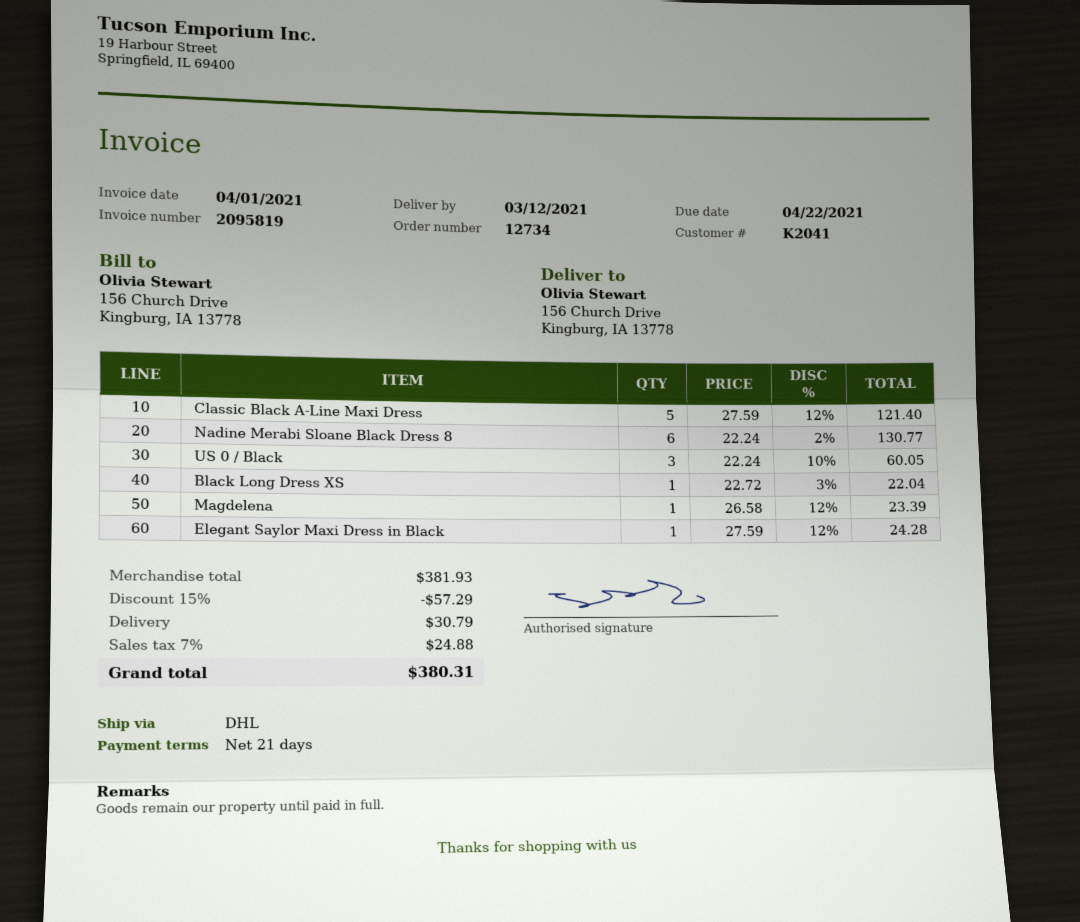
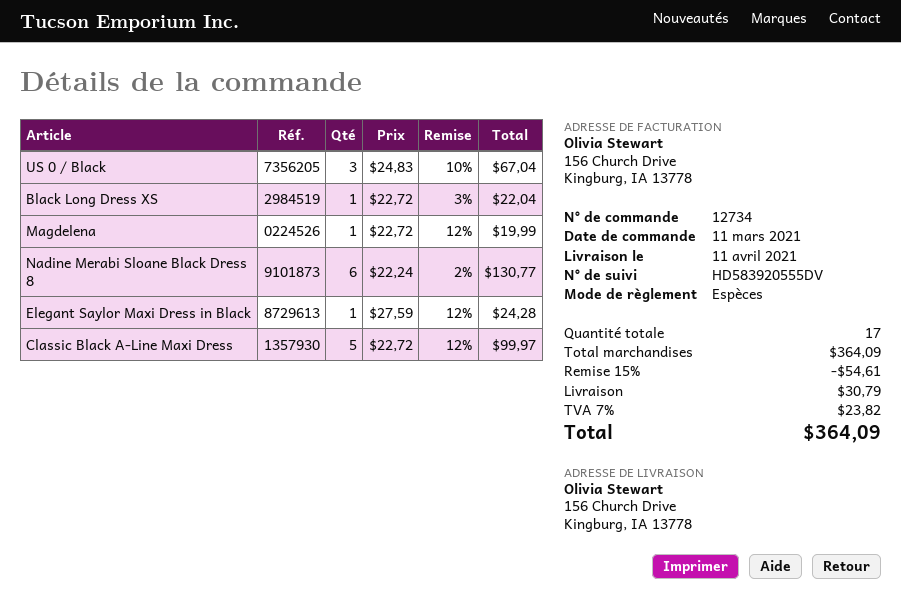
delivery date: 2021-03-12 -> 2021-04-11
Classic Black A-Line Maxi Dress: 5 x 27.59 - 12% = 121.40 -> 5 x 22.72 - 12% = 99.97
US 0 / Black: 3 x 22.24 - 10% = 60.05 -> 3 x 24.83 - 10% = 67.04
Magdelena: 1 x 26.58 - 12% = 23.39 -> 1 x 22.72 - 12% = 19.99
subtotal: 381.93 -> 364.09
discount: 15% = 57.29 -> 15% = 54.61
tax: 7% = 24.88 -> 7% = 23.82
total: 380.31 -> 364.09

